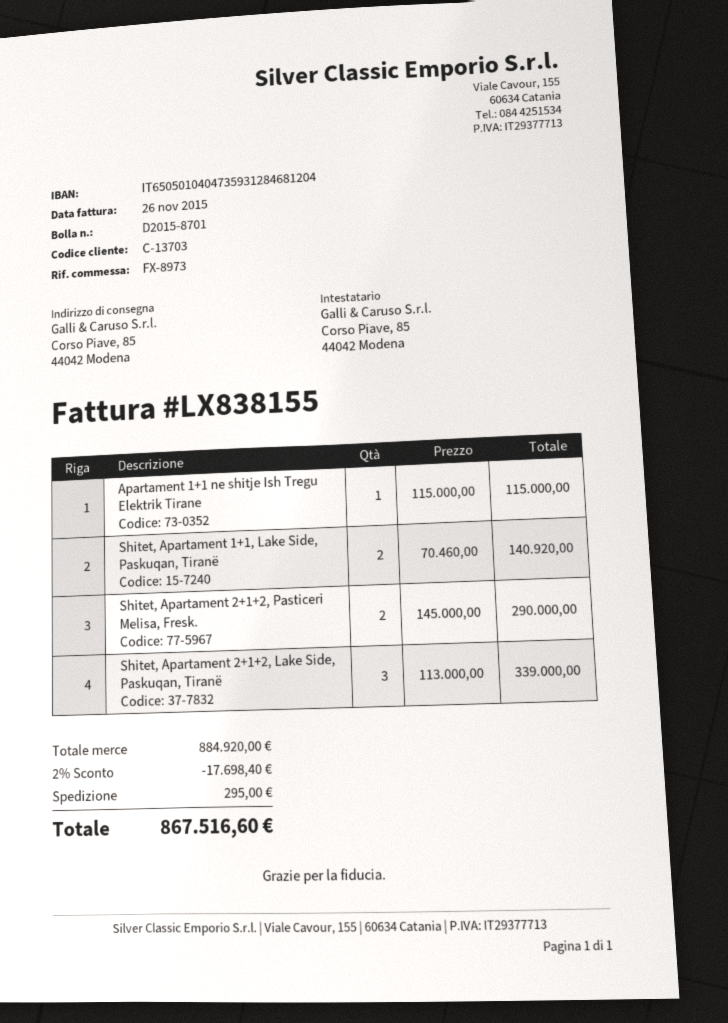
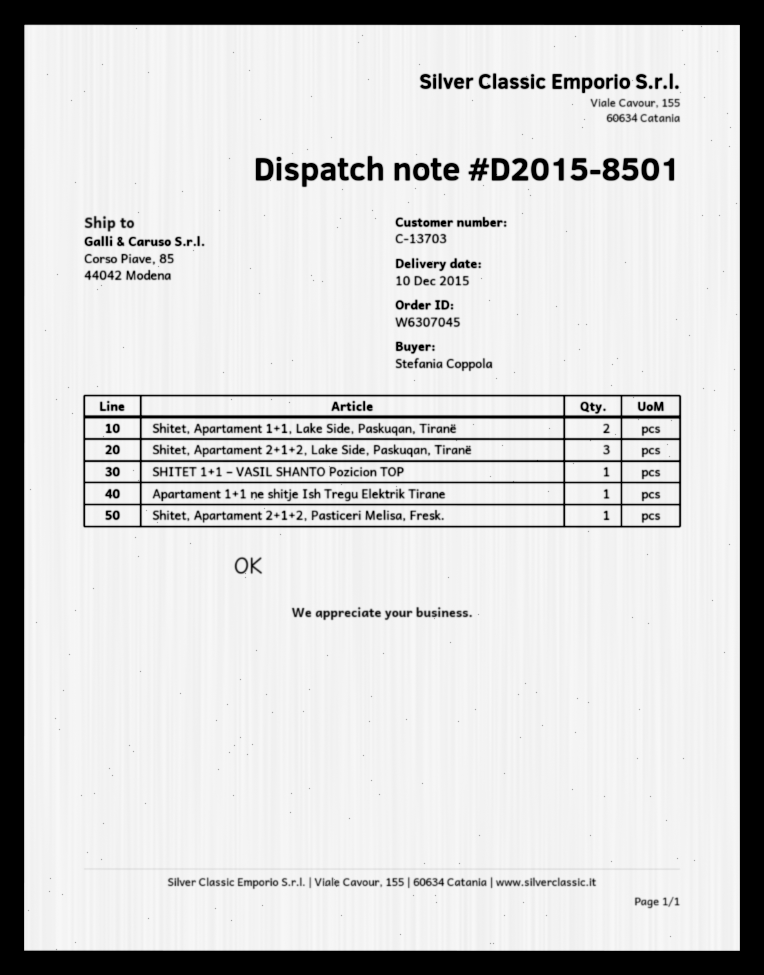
delivery note number: D2015-8701 -> D2015-8501
Shitet, Apartament 2+1+2, Pasticeri Melisa, Fresk.: 2 -> 1
SHITET 1+1 – VASIL SHANTO Pozicion TOP: none -> 1

